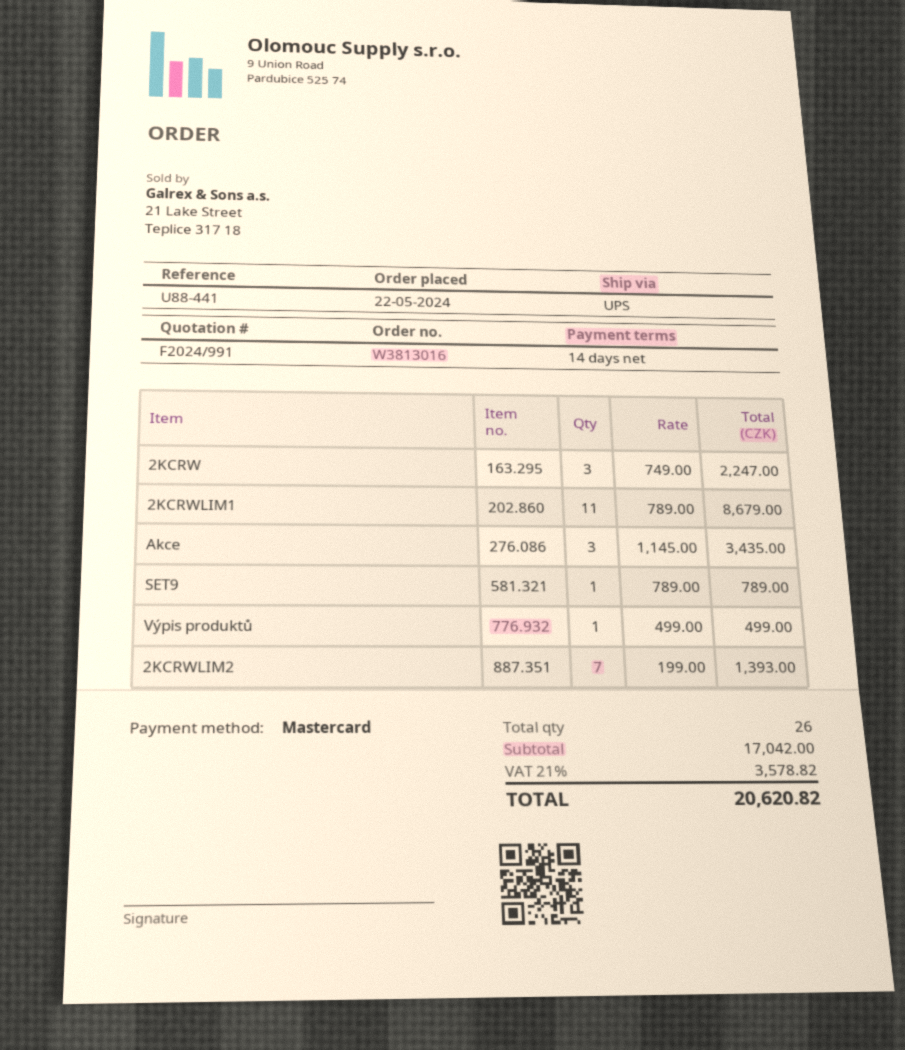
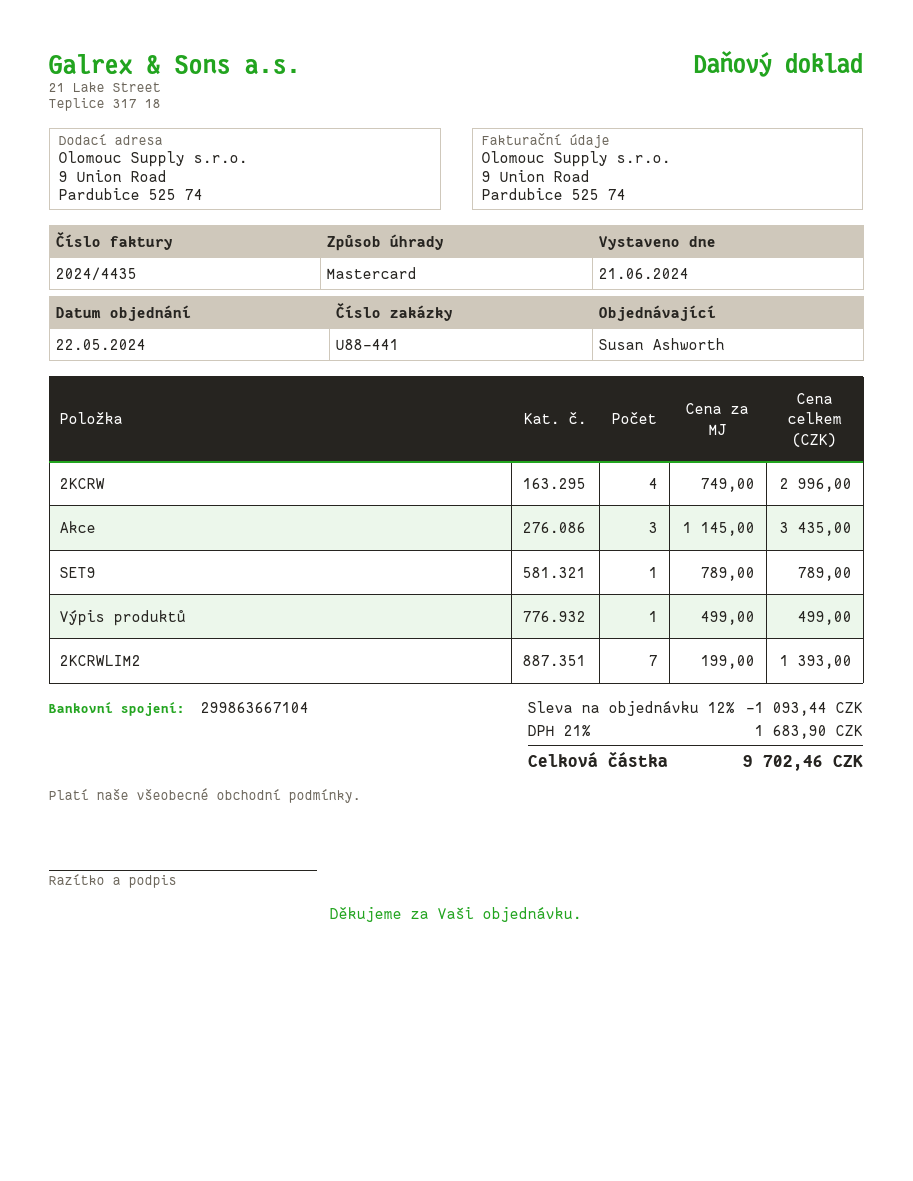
2KCRW: 3 x 749.00 = 2247.00 -> 4 x 749.00 = 2996.00
2KCRWLIM1: 11 x 789.00 = 8679.00 -> none
discount: none -> 12% = 1093.44
tax: 21% = 3578.82 -> 21% = 1683.90
total: 20620.82 -> 9702.46

